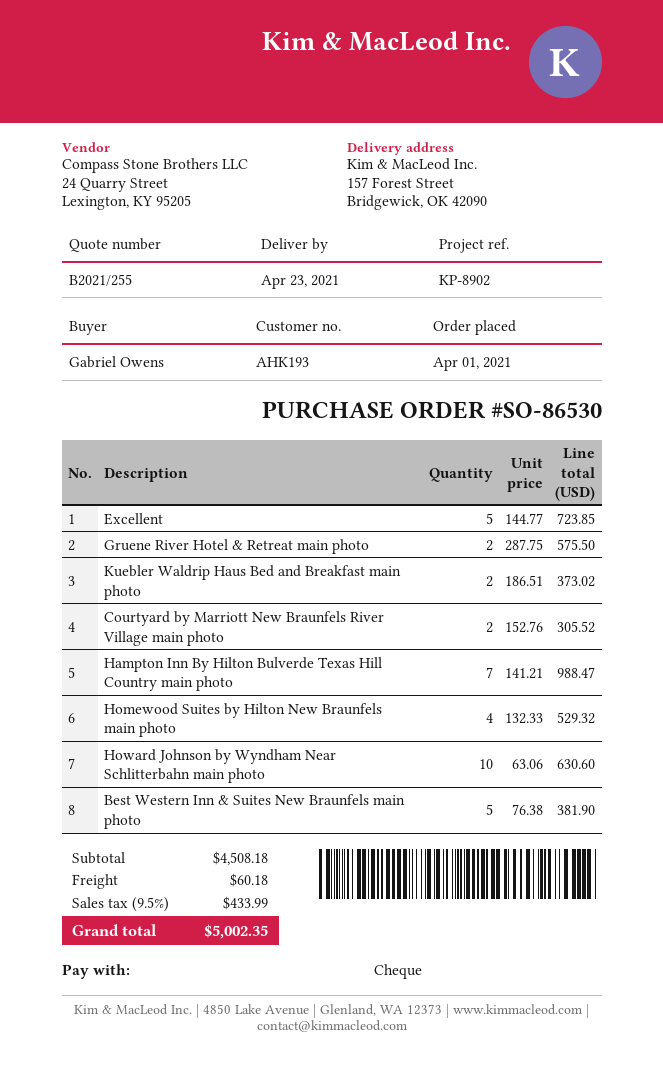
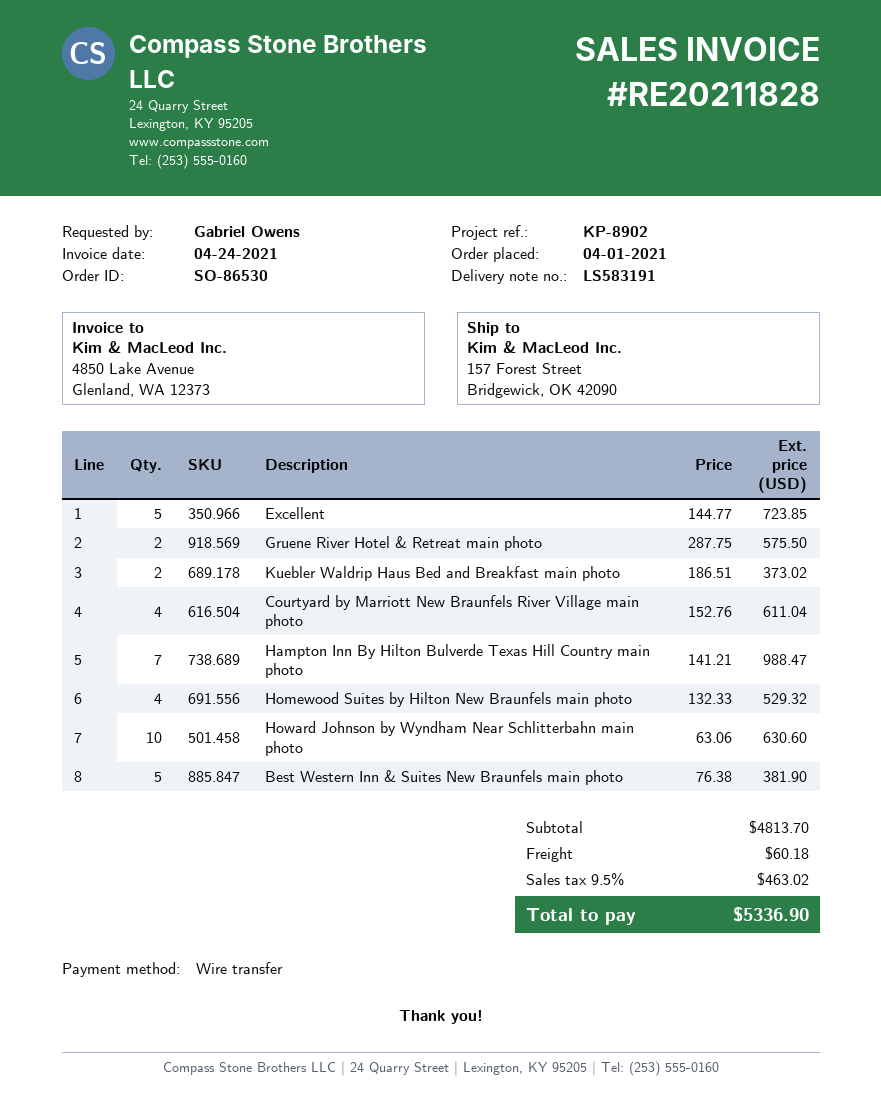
payment method: cheque -> bank transfer
Courtyard by Marriott New Braunfels River Village main photo: 2 x 152.76 = 305.52 -> 4 x 152.76 = 611.04
subtotal: 4508.18 -> 4813.70
tax: 9.5% = 433.99 -> 9.5% = 463.02
total: 5002.35 -> 5336.90

